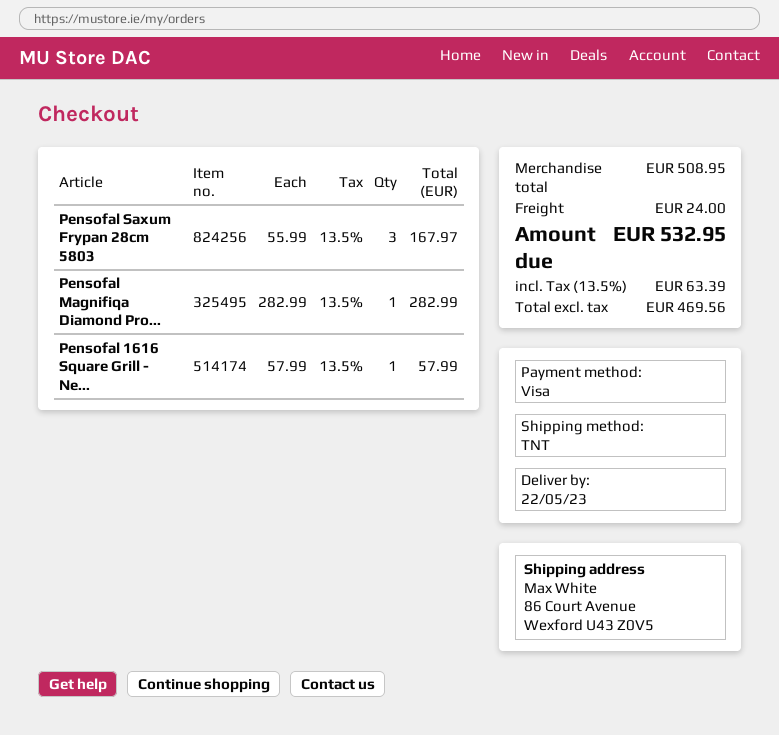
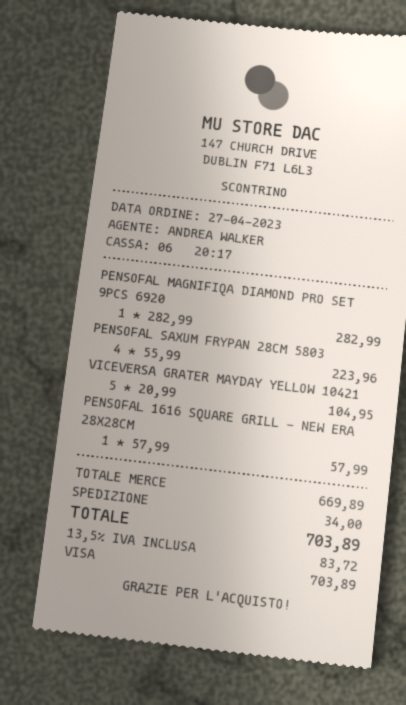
Pensofal Saxum Frypan 28cm 5803: 3 x 55.99 = 167.97 -> 4 x 55.99 = 223.96
VICEVERSA GRATER MAYDAY YELLOW 10421: none -> 5 x 20.99 = 104.95
subtotal: 508.95 -> 669.89
shipping: 24.00 -> 34.00
tax: 13.5% = 63.39 -> 13.5% = 83.72
total: 532.95 -> 703.89

